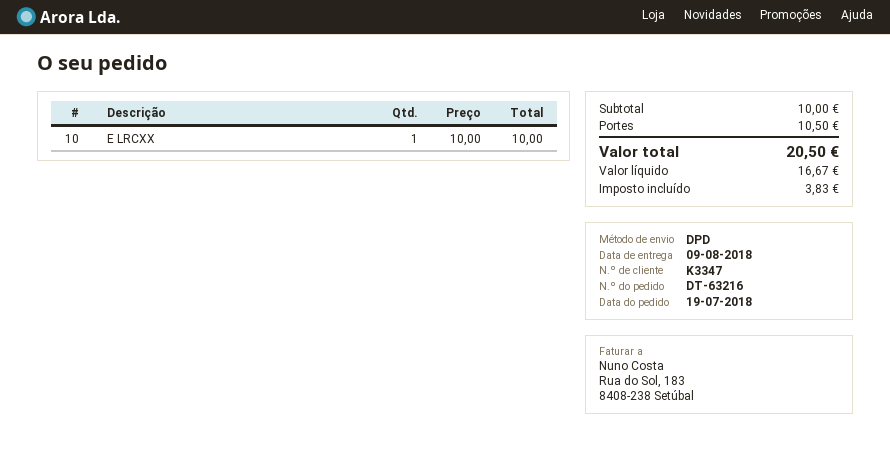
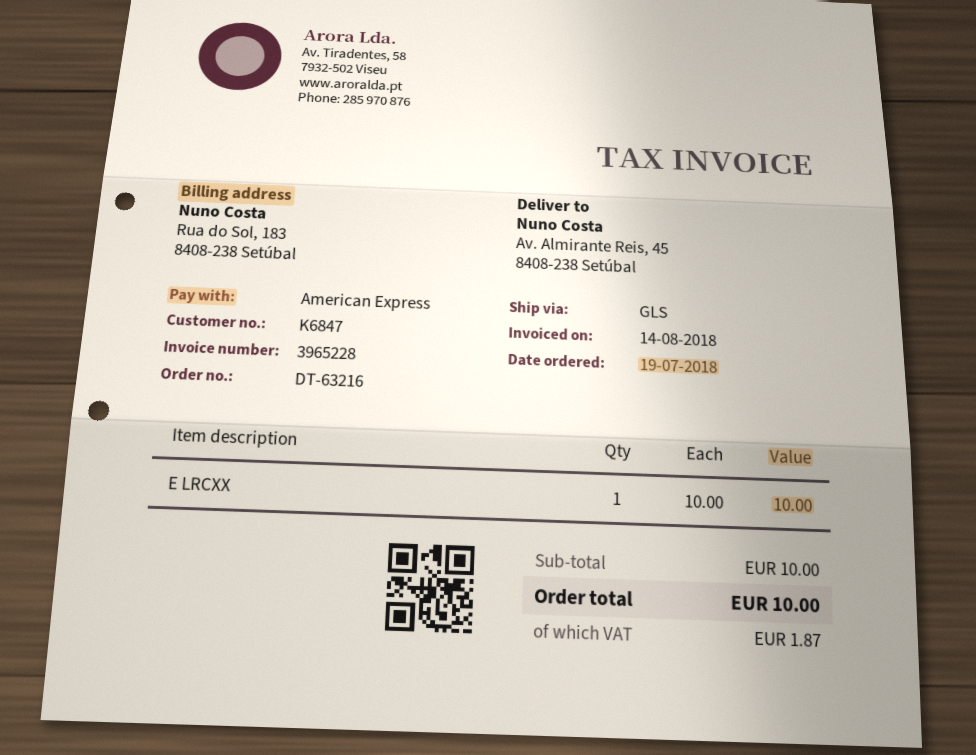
customer number: K3347 -> K6847
shipping method: DPD -> GLS
shipping: 10.50 -> none
tax: 3.83 -> 1.87
total: 20.50 -> 10.00

